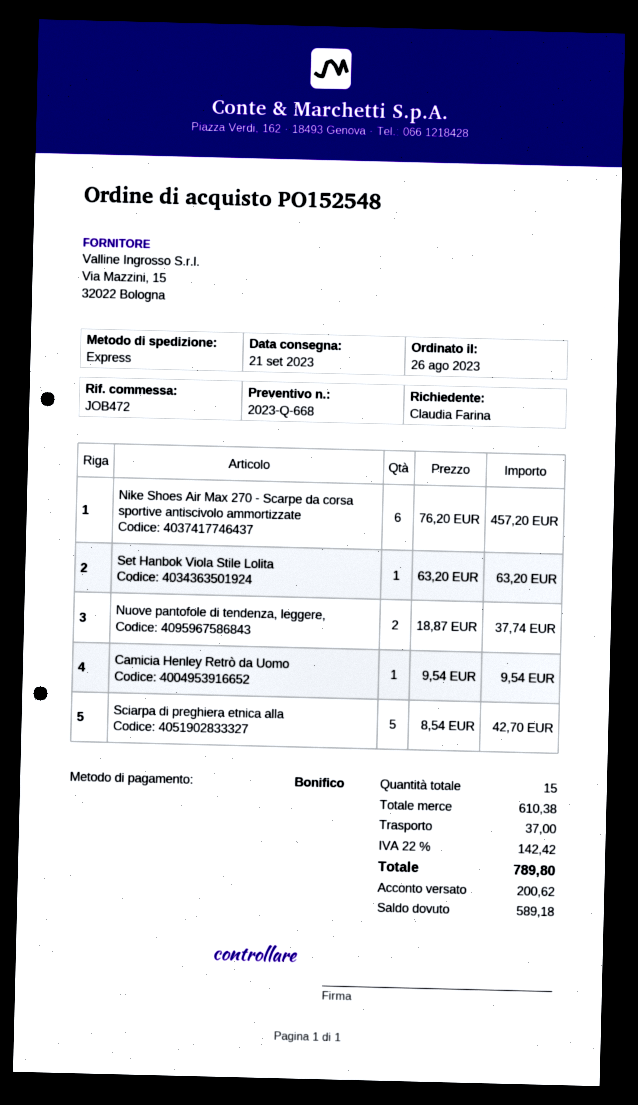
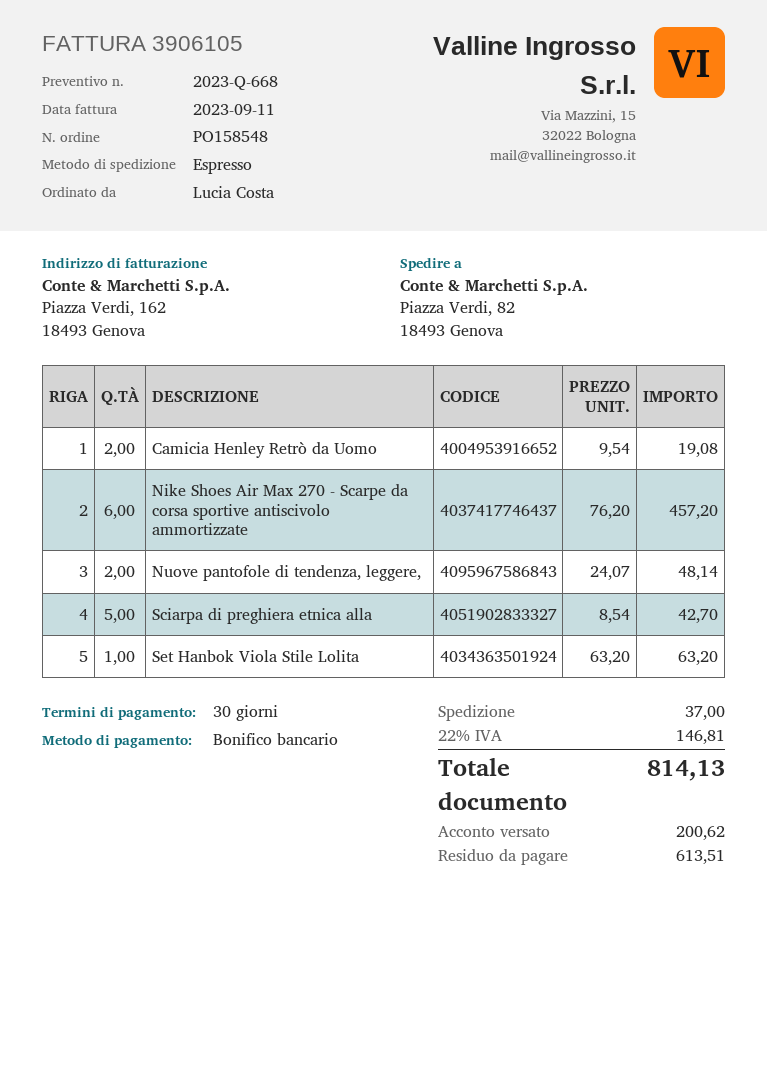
order number: PO152548 -> PO158548
ordered by: Claudia Farina -> Lucia Costa
Nuove pantofole di tendenza, leggere,: 2 x 18.87 = 37.74 -> 2 x 24.07 = 48.14
Camicia Henley Retrò da Uomo: 1 x 9.54 = 9.54 -> 2 x 9.54 = 19.08
tax: 22% = 142.42 -> 22% = 146.81
total: 789.80 -> 814.13
balance: 589.18 -> 613.51

